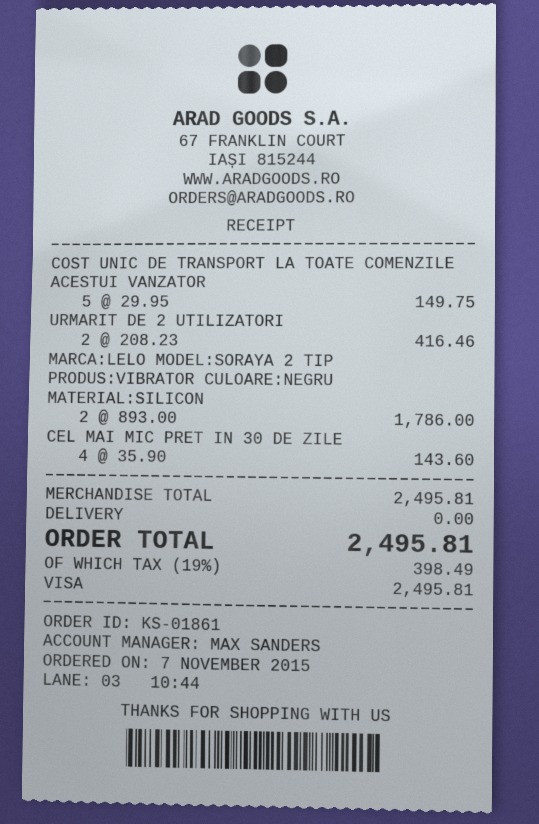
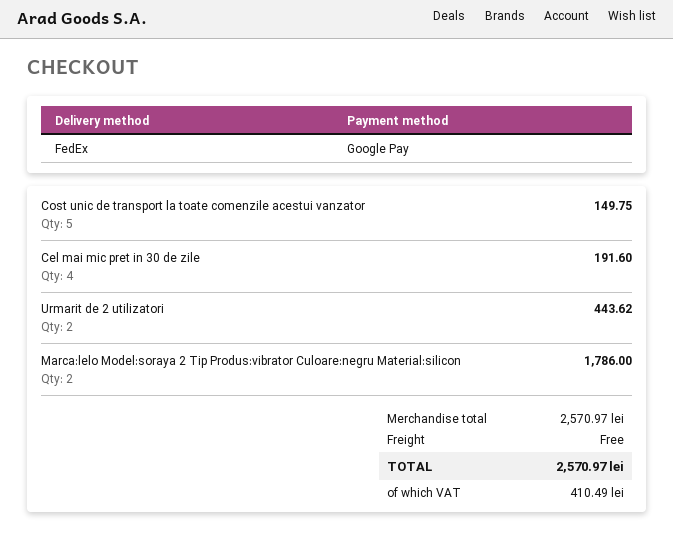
payment method: Visa -> Google Pay
URMARIT DE 2 UTILIZATORI: 2 for 416.46 -> 2 for 443.62
CEL MAI MIC PRET IN 30 DE ZILE: 4 for 143.60 -> 4 for 191.60
subtotal: 2495.81 -> 2570.97
tax: 398.49 -> 410.49
total: 2495.81 -> 2570.97

